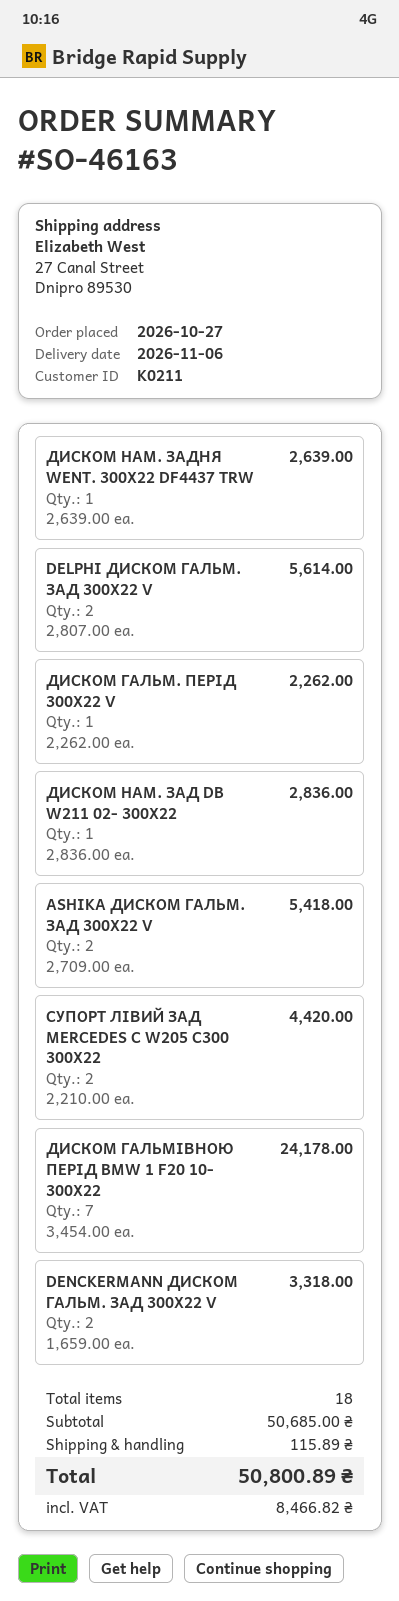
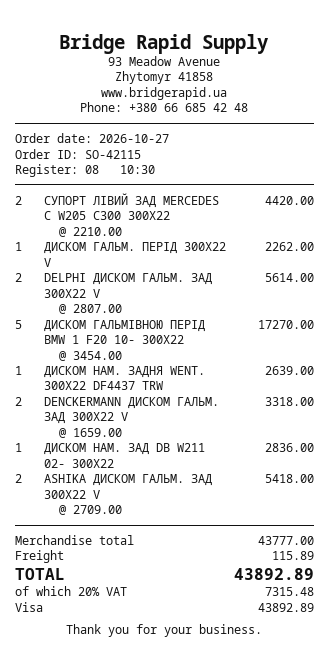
order number: SO-46163 -> SO-42115
ДИСКОМ ГАЛЬМІВНОЮ ПЕРІД BMW 1 F20 10- 300X22: 7 x 3454.00 = 24178.00 -> 5 x 3454.00 = 17270.00
subtotal: 50685.00 -> 43777.00
tax: 8466.82 -> 7315.48
total: 50800.89 -> 43892.89

